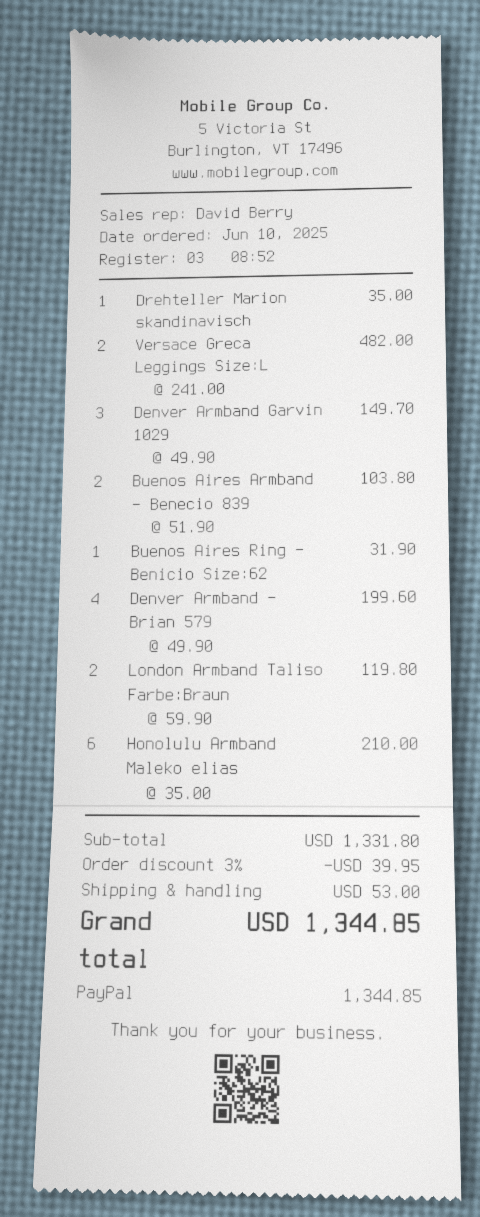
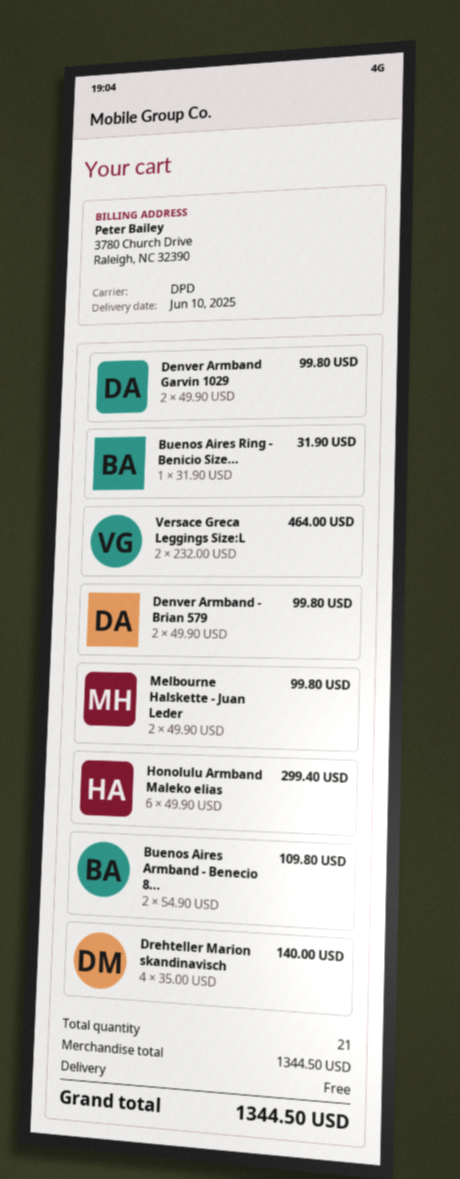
Drehteller Marion skandinavisch: 1 x 35.00 = 35.00 -> 4 x 35.00 = 140.00
Versace Greca Leggings Size:L: 2 x 241.00 = 482.00 -> 2 x 232.00 = 464.00
Denver Armband Garvin 1029: 3 x 49.90 = 149.70 -> 2 x 49.90 = 99.80
Buenos Aires Armband - Benecio 839: 2 x 51.90 = 103.80 -> 2 x 54.90 = 109.80
Denver Armband - Brian 579: 4 x 49.90 = 199.60 -> 2 x 49.90 = 99.80
London Armband Taliso Farbe:Braun: 2 x 59.90 = 119.80 -> none
Honolulu Armband Maleko elias: 6 x 35.00 = 210.00 -> 6 x 49.90 = 299.40
Melbourne Halskette - Juan Leder: none -> 2 x 49.90 = 99.80
subtotal: 1331.80 -> 1344.50
discount: 3% = 39.95 -> none
shipping: 53.00 -> 0.00
total: 1344.85 -> 1344.50

